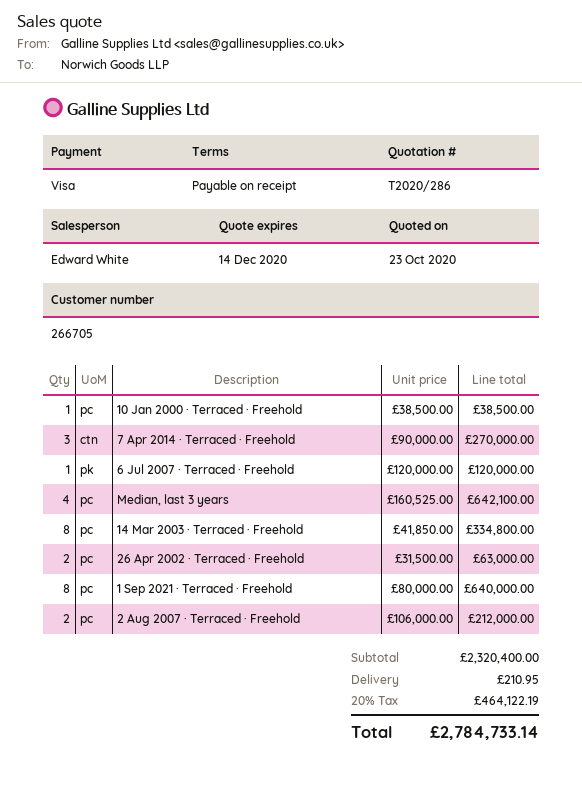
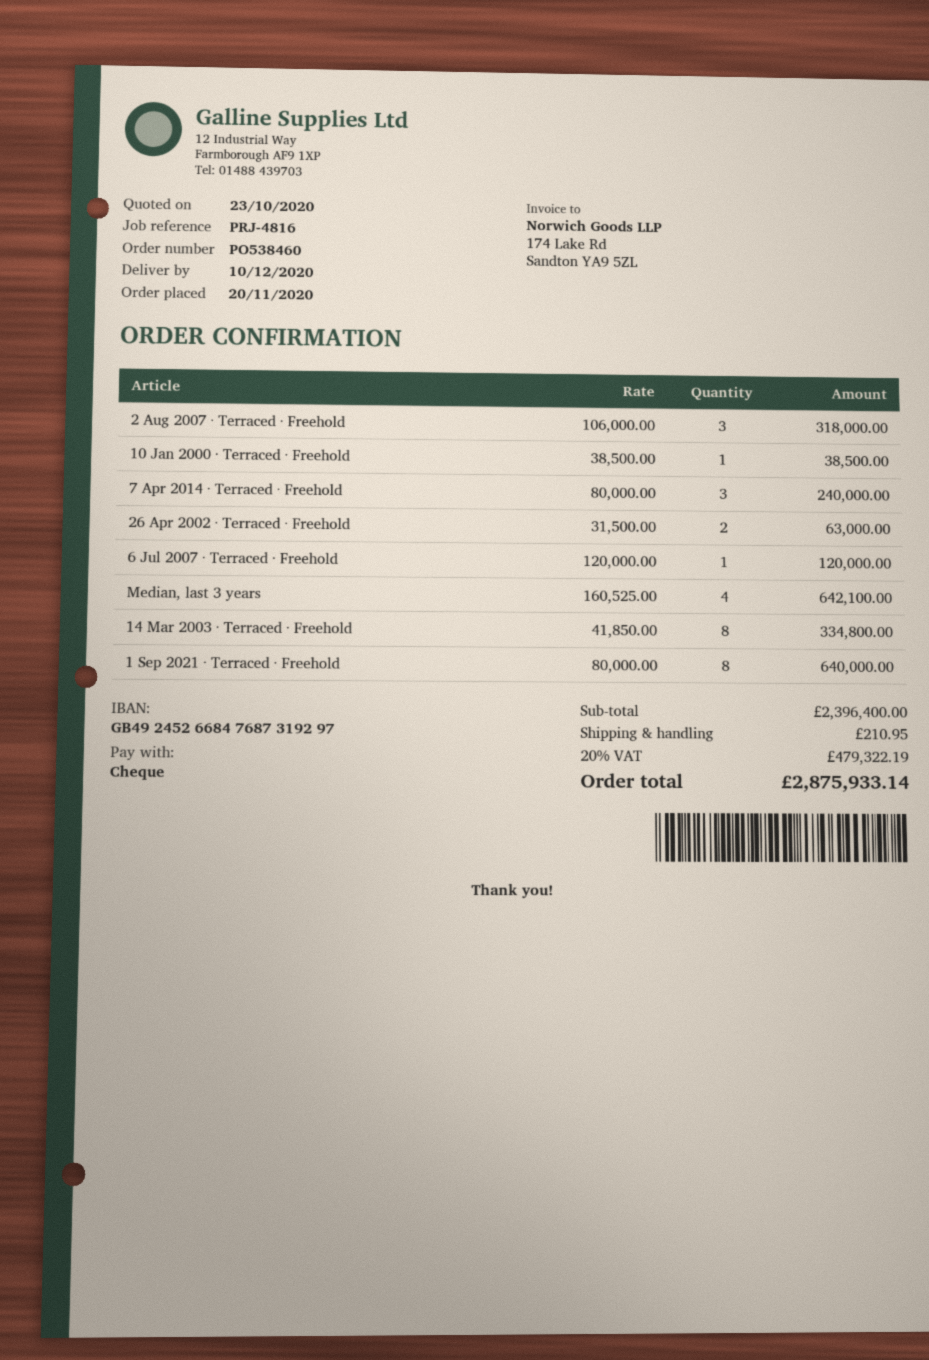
payment method: Visa -> cheque
7 Apr 2014 · Terraced · Freehold: 3 x 90000.00 = 270000.00 -> 3 x 80000.00 = 240000.00
2 Aug 2007 · Terraced · Freehold: 2 x 106000.00 = 212000.00 -> 3 x 106000.00 = 318000.00
subtotal: 2320400.00 -> 2396400.00
tax: 20% = 464122.19 -> 20% = 479322.19
total: 2784733.14 -> 2875933.14

